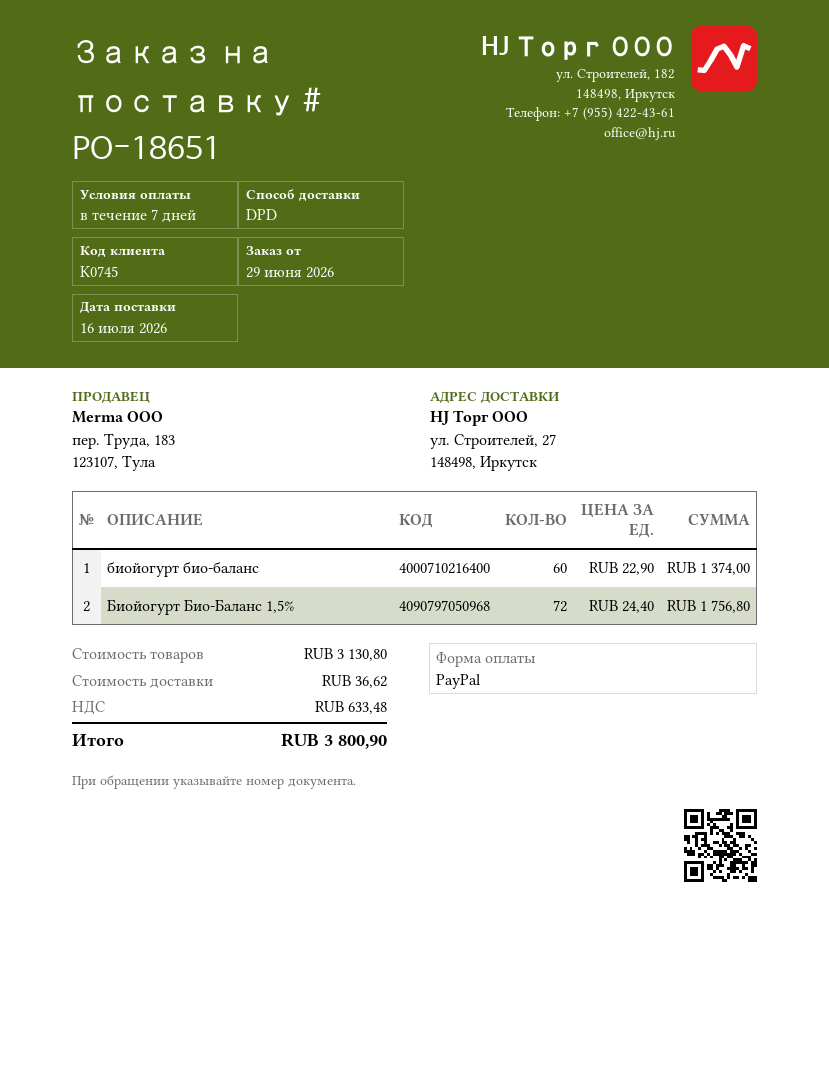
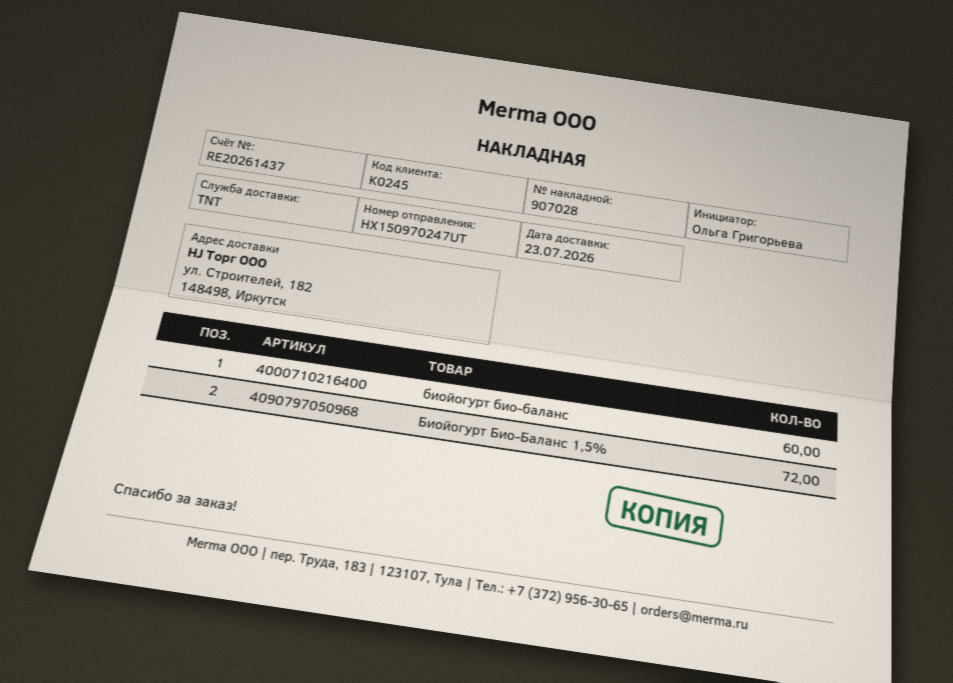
delivery date: 2026-07-16 -> 2026-07-23
customer number: K0745 -> K0245
shipping method: DPD -> TNT
ship to: ул. Строителей, 27, 148498, Иркутск -> ул. Строителей, 182, 148498, Иркутск

